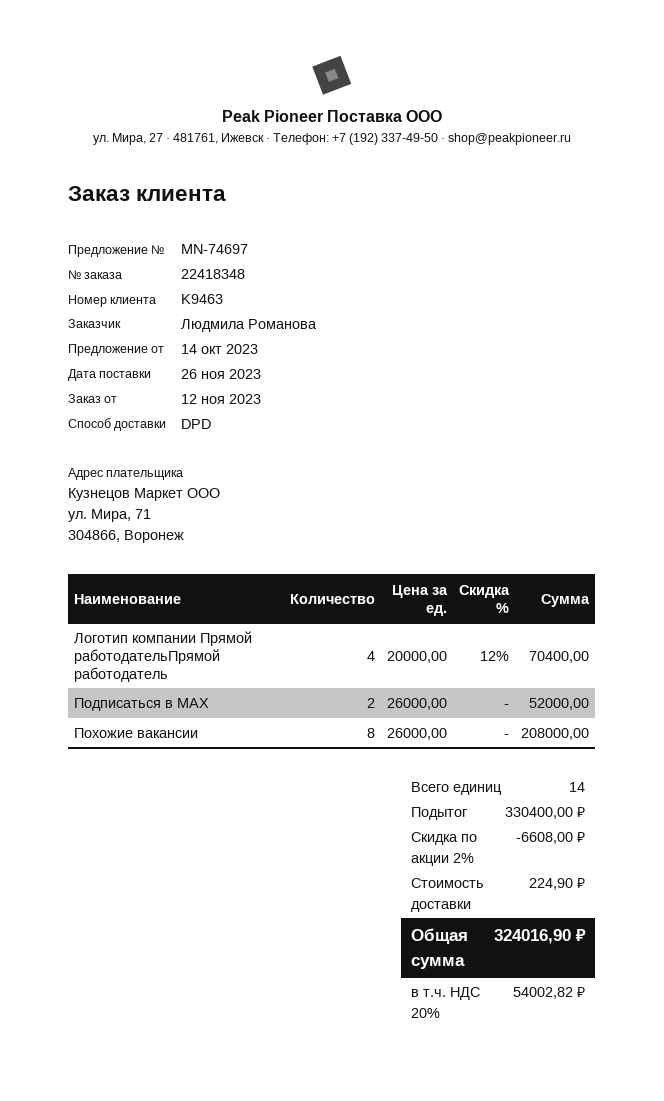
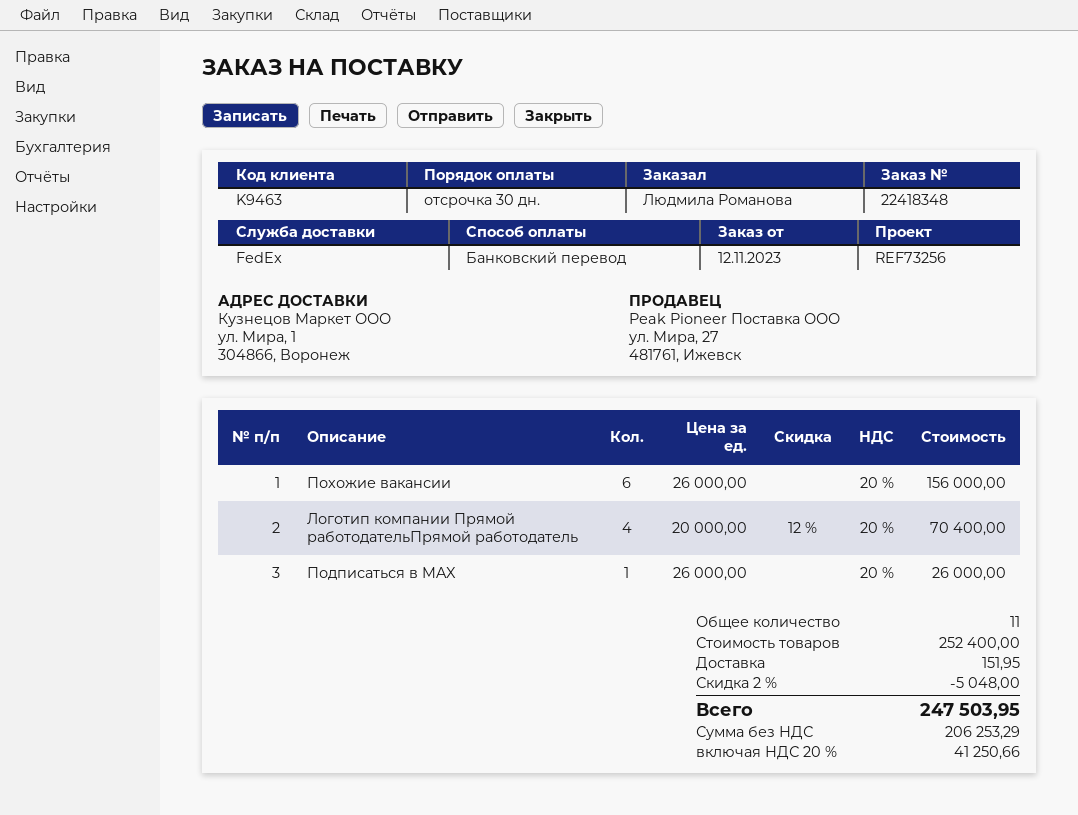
shipping method: DPD -> FedEx
Подписаться в MAX: 2 x 26000.00 = 52000.00 -> 1 x 26000.00 = 26000.00
Похожие вакансии: 8 x 26000.00 = 208000.00 -> 6 x 26000.00 = 156000.00
total quantity: 14 -> 11
subtotal: 330400.00 -> 252400.00
discount: 2% = 6608.00 -> 2% = 5048.00
shipping: 224.90 -> 151.95
tax: 20% = 54002.82 -> 20% = 41250.66
total: 324016.90 -> 247503.95

